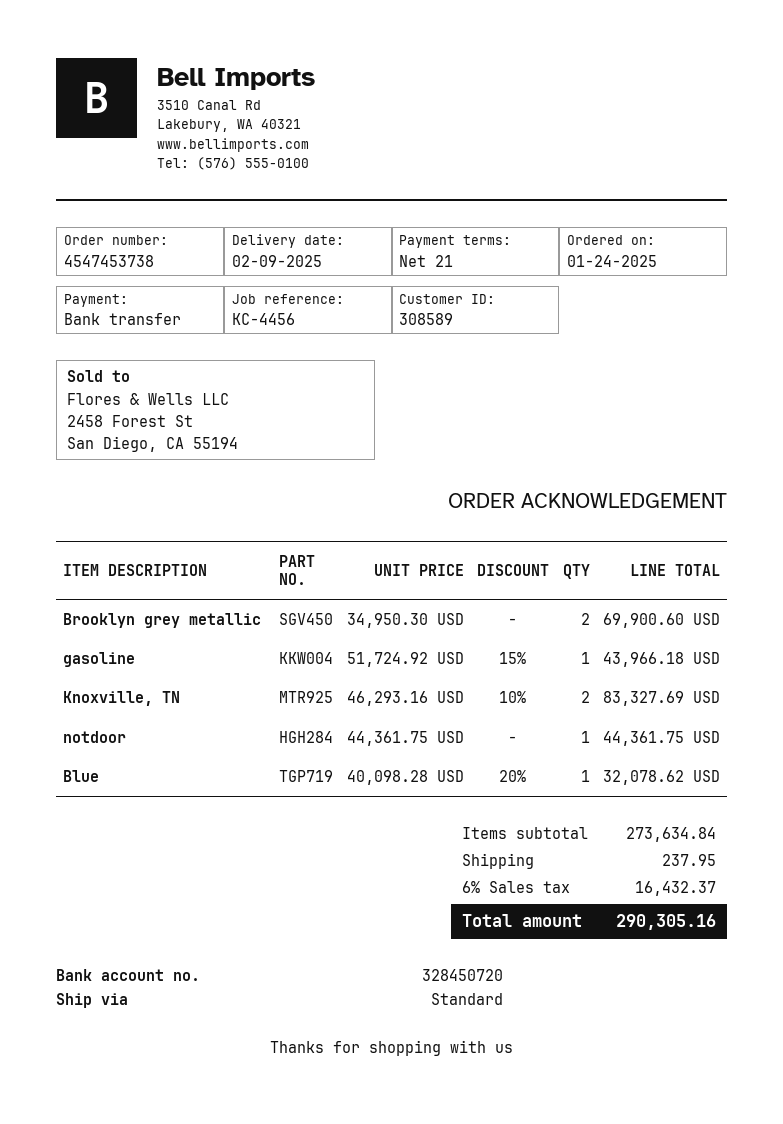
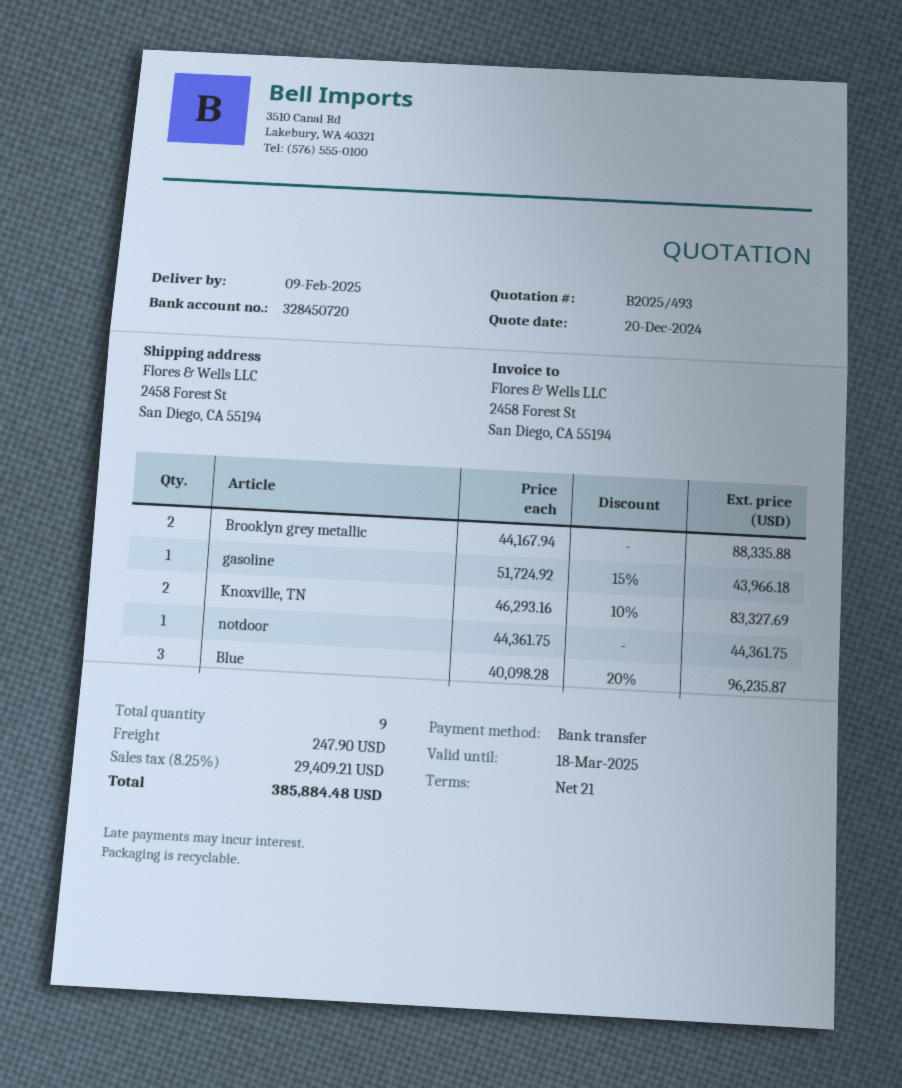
Brooklyn grey metallic: 2 x 34950.30 = 69900.60 -> 2 x 44167.94 = 88335.88
Blue: 1 x 40098.28 - 20% = 32078.62 -> 3 x 40098.28 - 20% = 96235.87
shipping: 237.95 -> 247.90
tax: 6% = 16432.37 -> 8.25% = 29409.21
total: 290305.16 -> 385884.48

